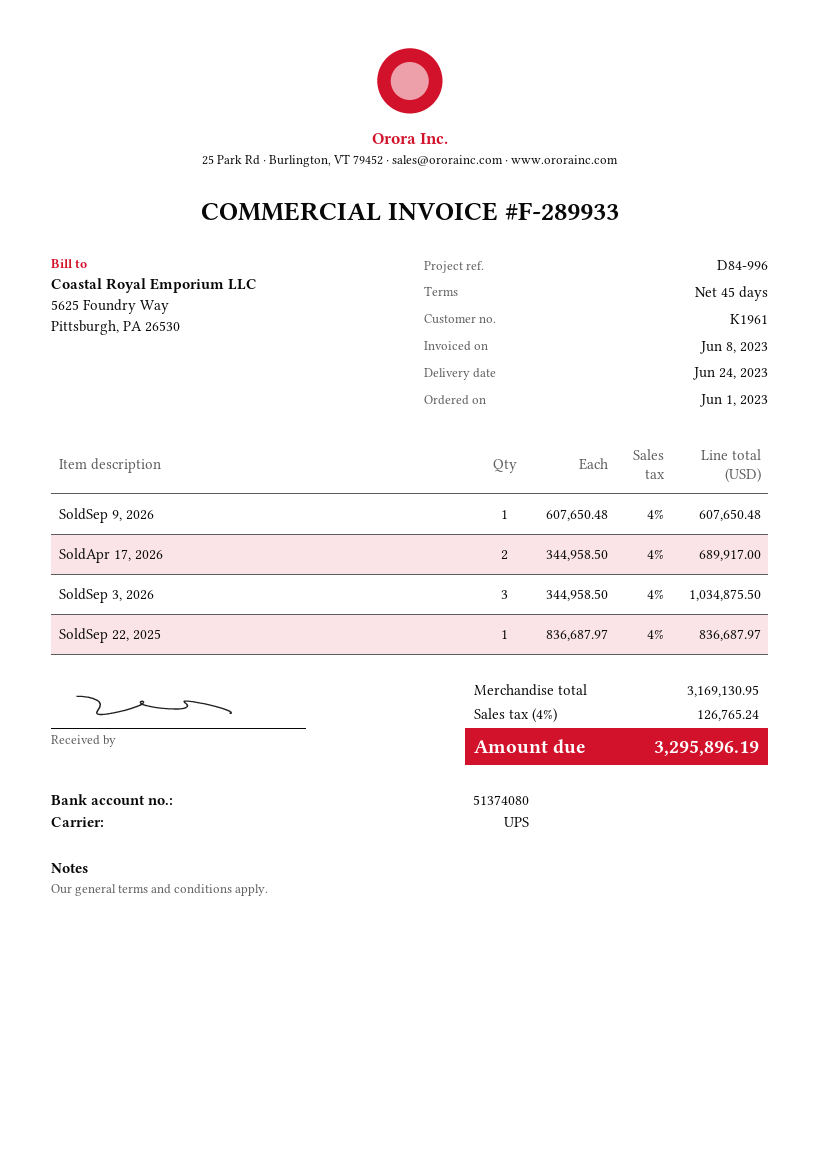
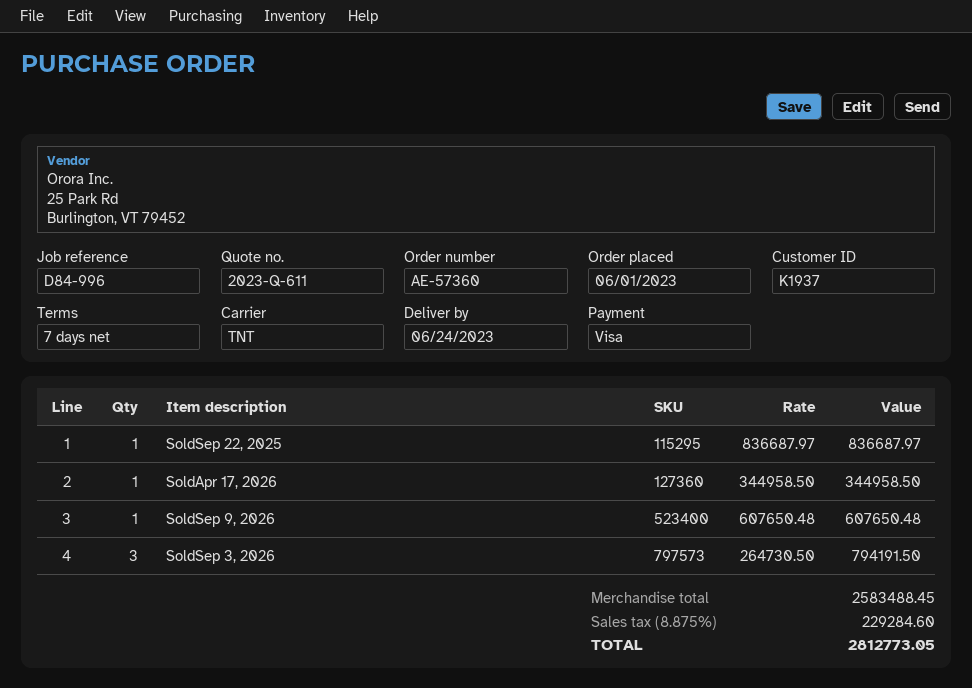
payment terms: 45 days -> 7 days
customer number: K1961 -> K1937
shipping method: UPS -> TNT
SoldApr 17, 2026: 2 x 344958.50 = 689917.00 -> 1 x 344958.50 = 344958.50
SoldSep 3, 2026: 3 x 344958.50 = 1034875.50 -> 3 x 264730.50 = 794191.50
subtotal: 3169130.95 -> 2583488.45
tax: 4% = 126765.24 -> 8.875% = 229284.60
total: 3295896.19 -> 2812773.05

